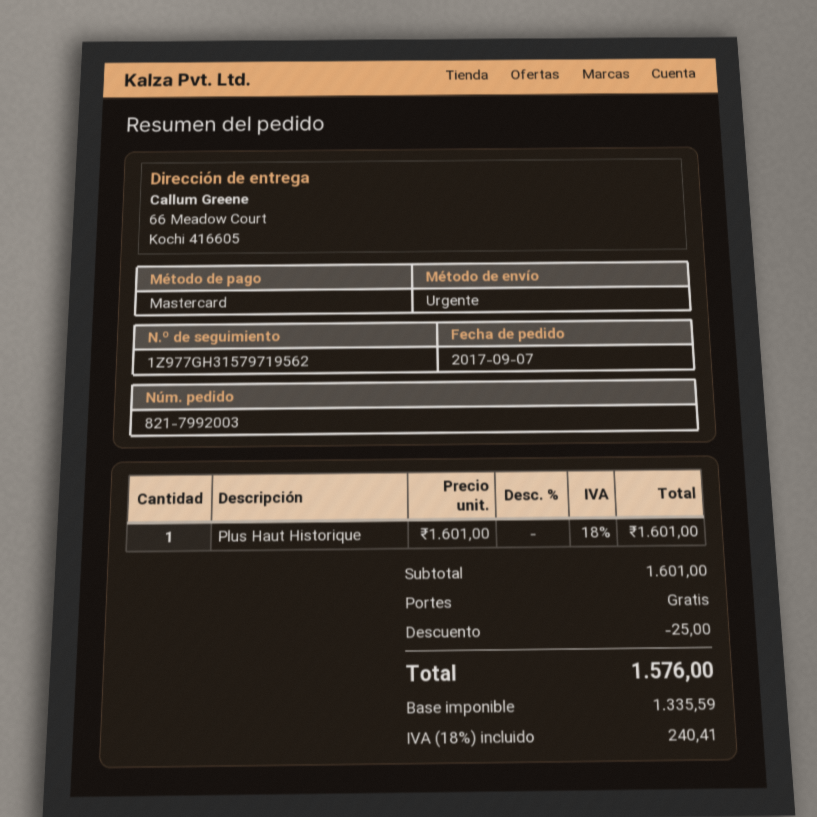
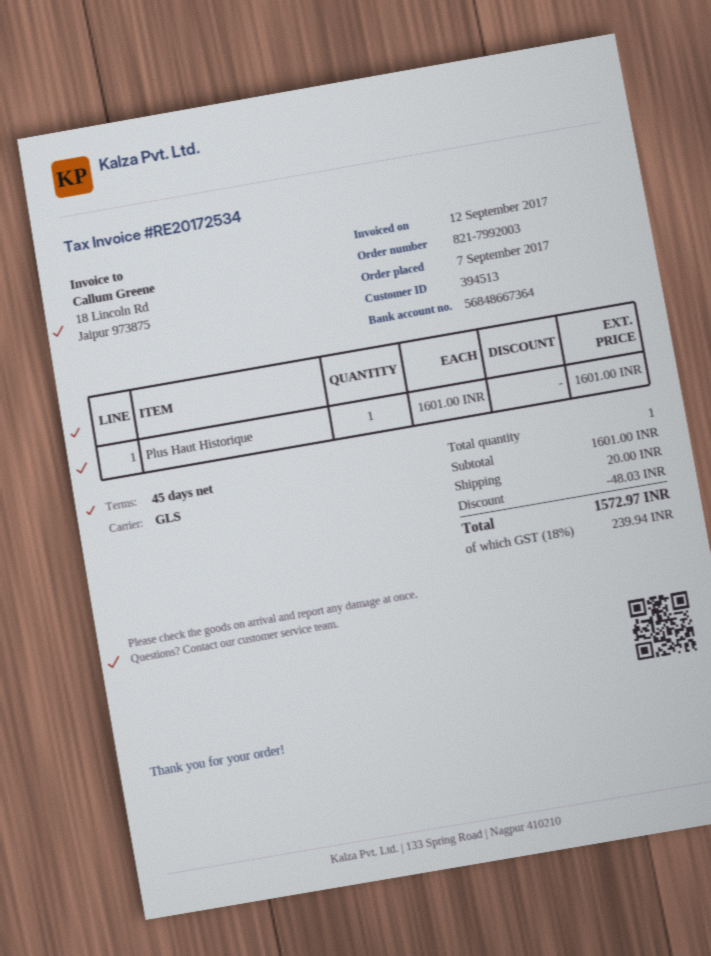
shipping method: express -> GLS
discount: 25.00 -> 48.03
shipping: 0.00 -> 20.00
tax: 18% = 240.41 -> 18% = 239.94
total: 1576.00 -> 1572.97

